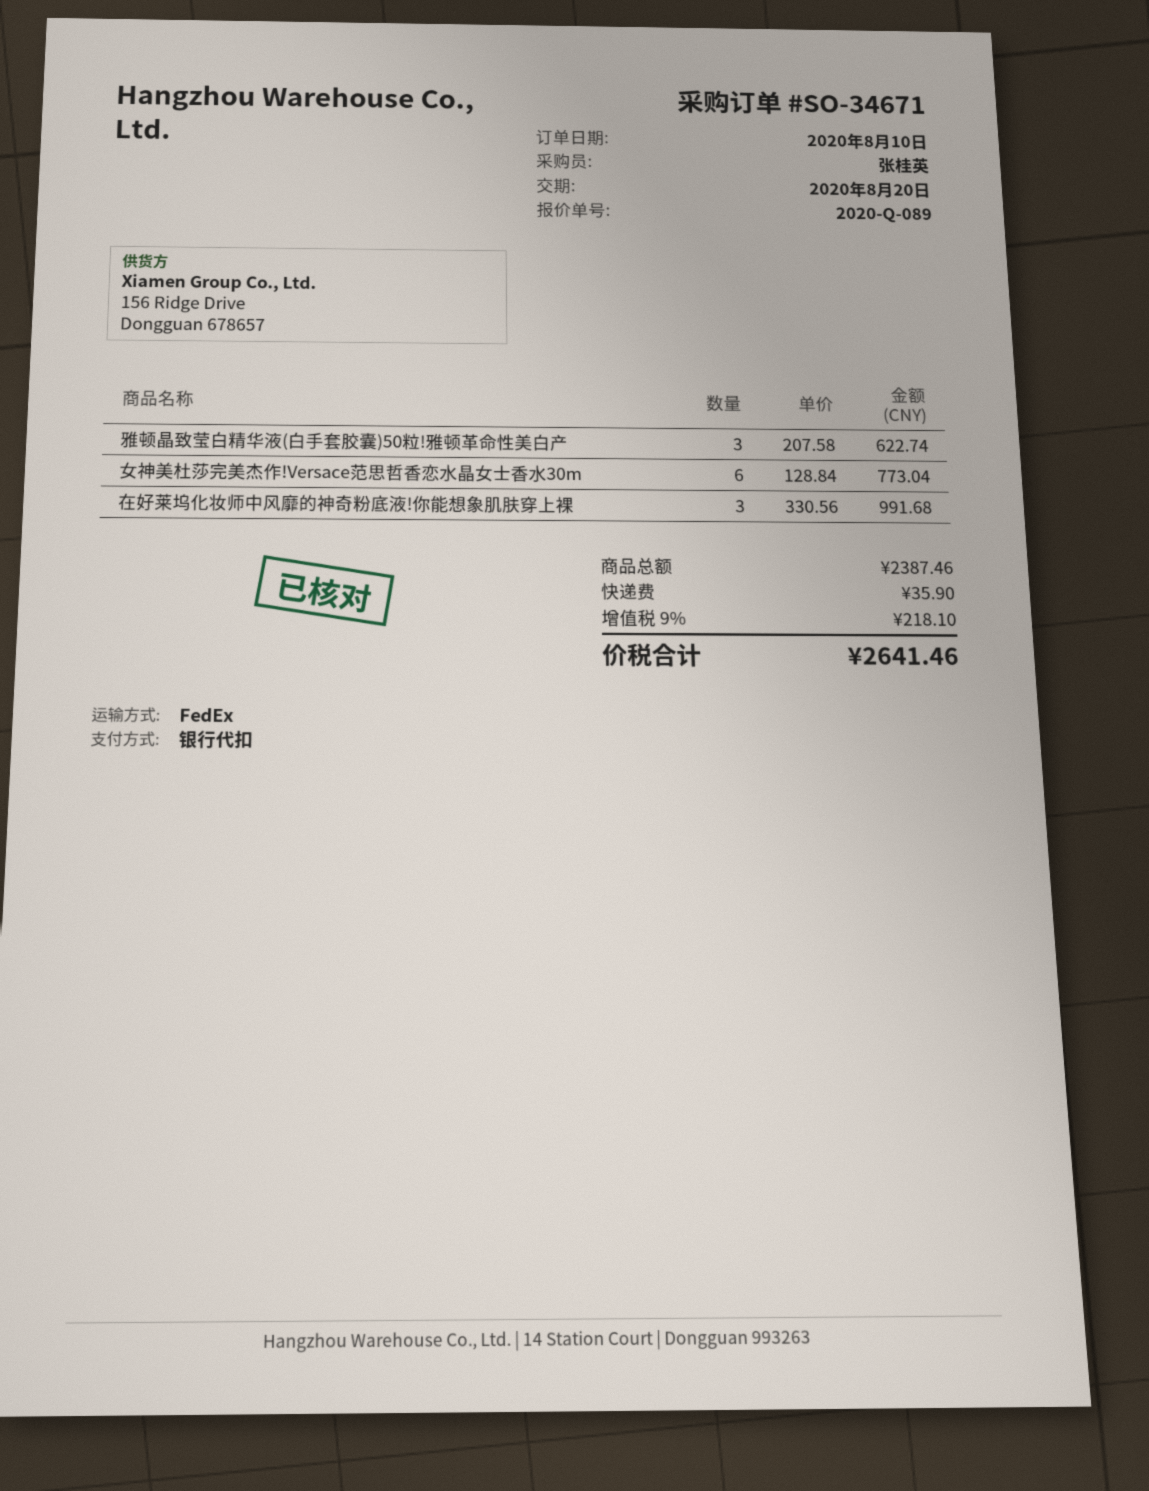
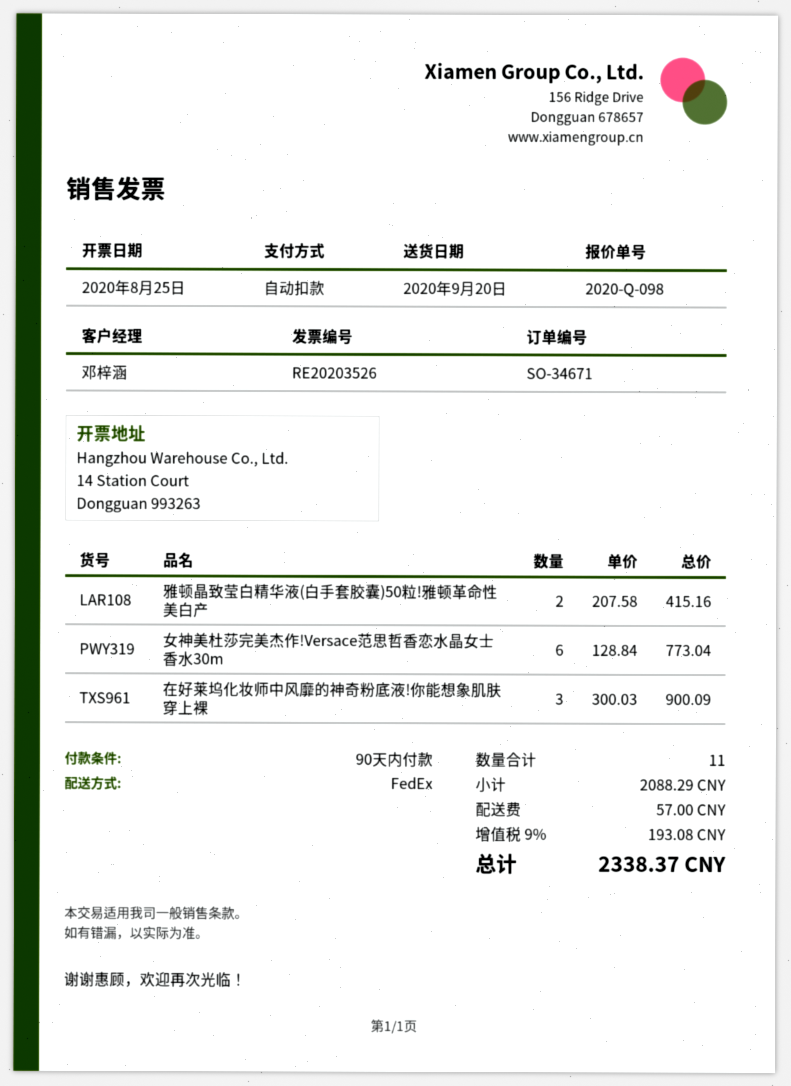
quote number: 2020-Q-089 -> 2020-Q-098
delivery date: 2020-08-20 -> 2020-09-20
雅顿晶致莹白精华液(白手套胶囊)50粒!雅顿革命性美白产: 3 x 207.58 = 622.74 -> 2 x 207.58 = 415.16
在好莱坞化妆师中风靡的神奇粉底液!你能想象肌肤穿上裸: 3 x 330.56 = 991.68 -> 3 x 300.03 = 900.09
subtotal: 2387.46 -> 2088.29
shipping: 35.90 -> 57.00
tax: 9% = 218.10 -> 9% = 193.08
total: 2641.46 -> 2338.37

